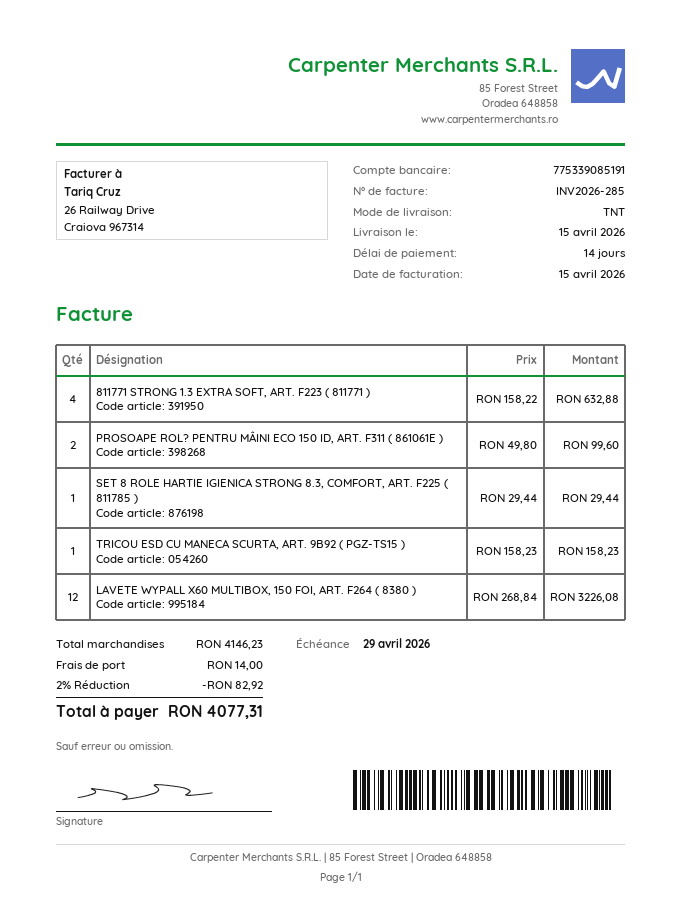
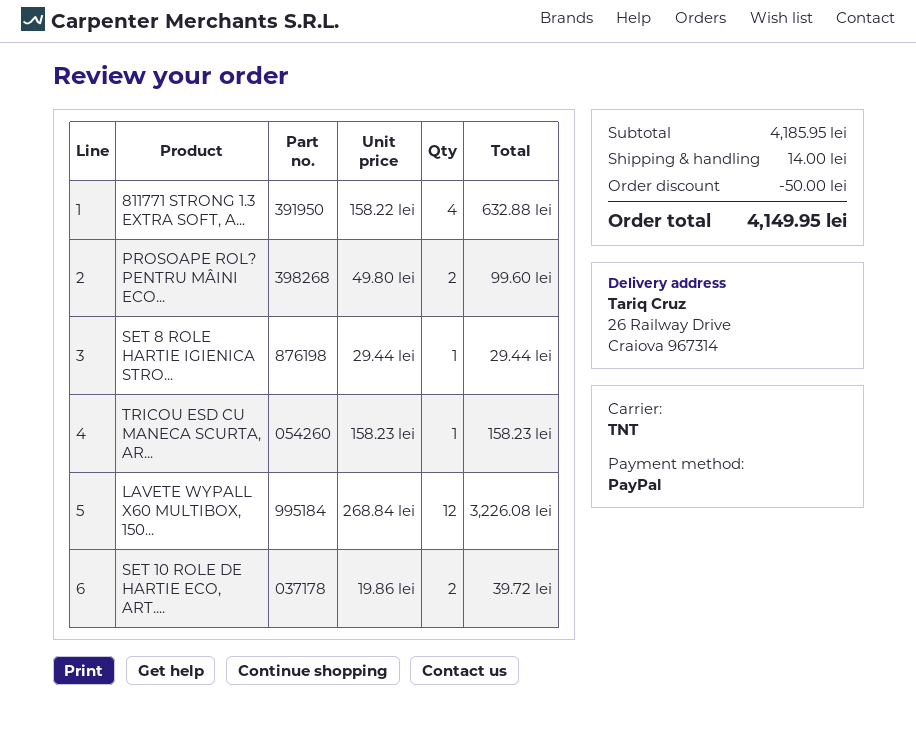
SET 10 ROLE DE HARTIE ECO, ART....: none -> 2 x 19.86 = 39.72
subtotal: 4146.23 -> 4185.95
discount: 82.92 -> 50.00
total: 4077.31 -> 4149.95

